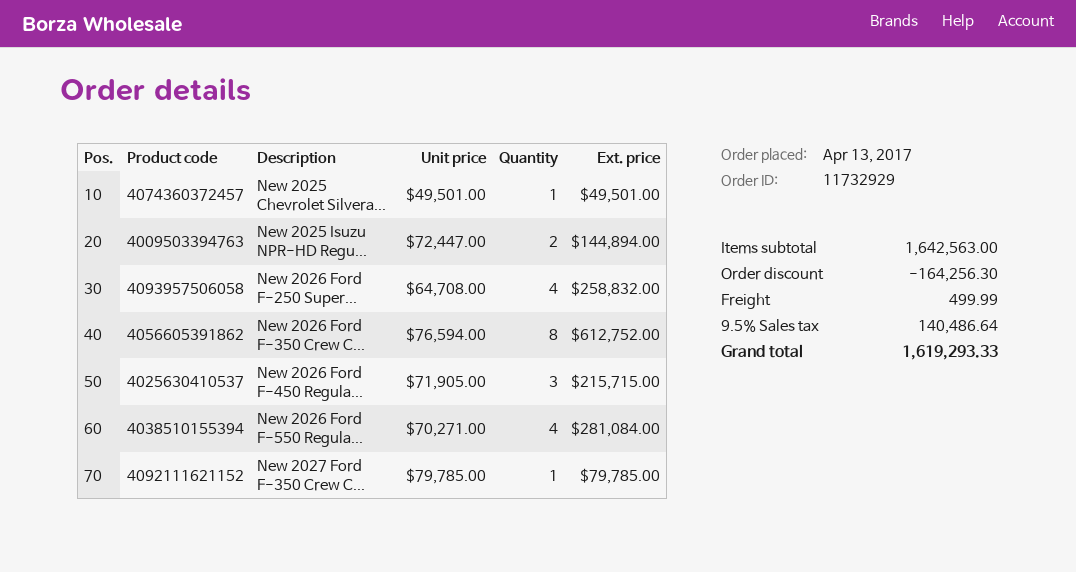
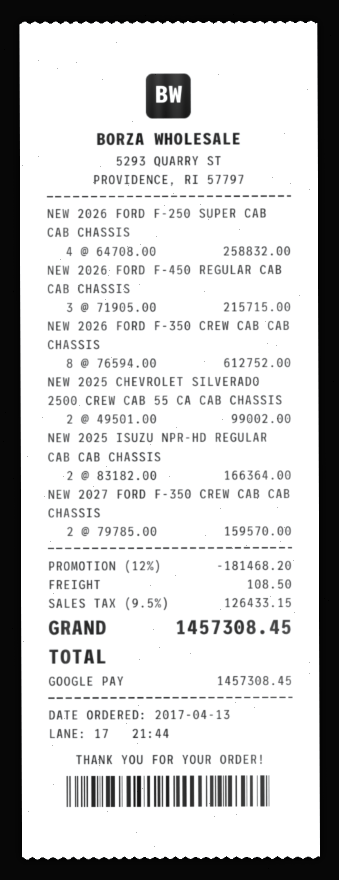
New 2025 Chevrolet Silvera...: 1 x 49501.00 = 49501.00 -> 2 x 49501.00 = 99002.00
New 2025 Isuzu NPR-HD Regu...: 2 x 72447.00 = 144894.00 -> 2 x 83182.00 = 166364.00
New 2026 Ford F-550 Regula...: 4 x 70271.00 = 281084.00 -> none
New 2027 Ford F-350 Crew C...: 1 x 79785.00 = 79785.00 -> 2 x 79785.00 = 159570.00
discount: 164256.30 -> 181468.20
shipping: 499.99 -> 108.50
tax: 9.5% = 140486.64 -> 9.5% = 126433.15
total: 1619293.33 -> 1457308.45

